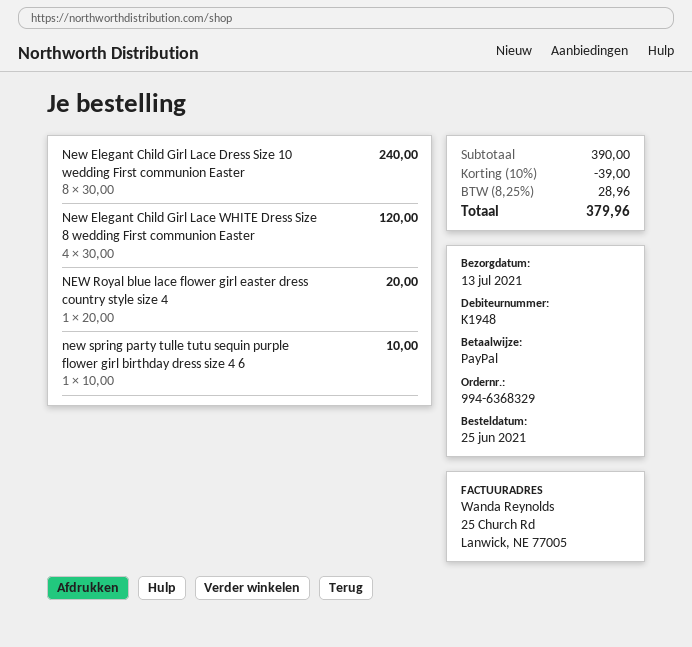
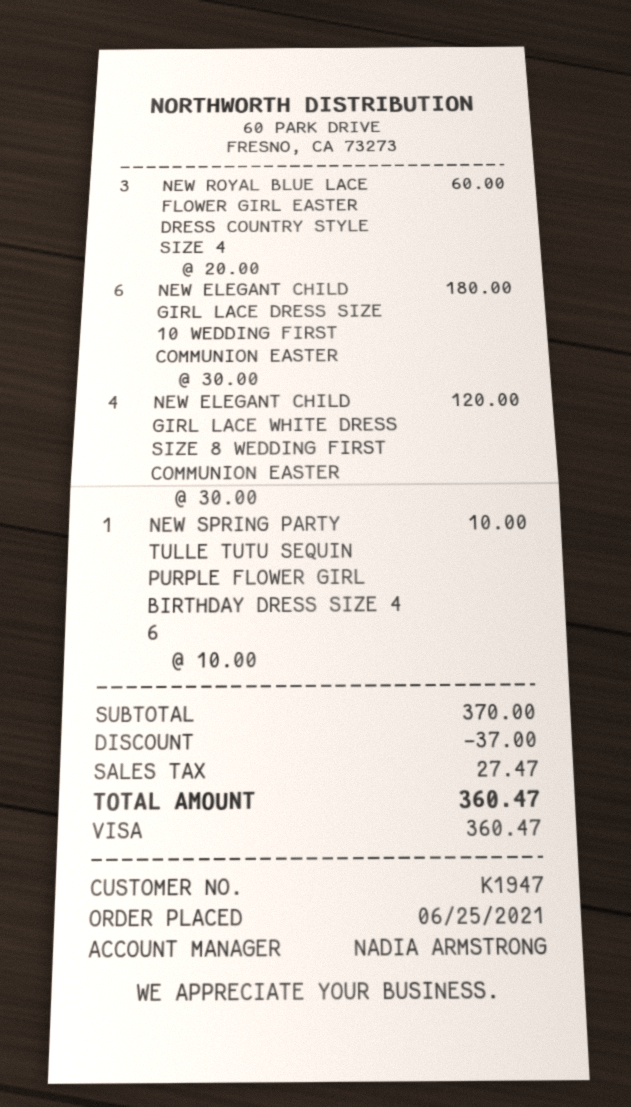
customer number: K1948 -> K1947
payment method: PayPal -> Visa
New Elegant Child Girl Lace Dress Size 10 wedding First communion Easter: 8 x 30.00 = 240.00 -> 6 x 30.00 = 180.00
NEW Royal blue lace flower girl easter dress country style size 4: 1 x 20.00 = 20.00 -> 3 x 20.00 = 60.00
subtotal: 390.00 -> 370.00
discount: 39.00 -> 37.00
tax: 28.96 -> 27.47
total: 379.96 -> 360.47

